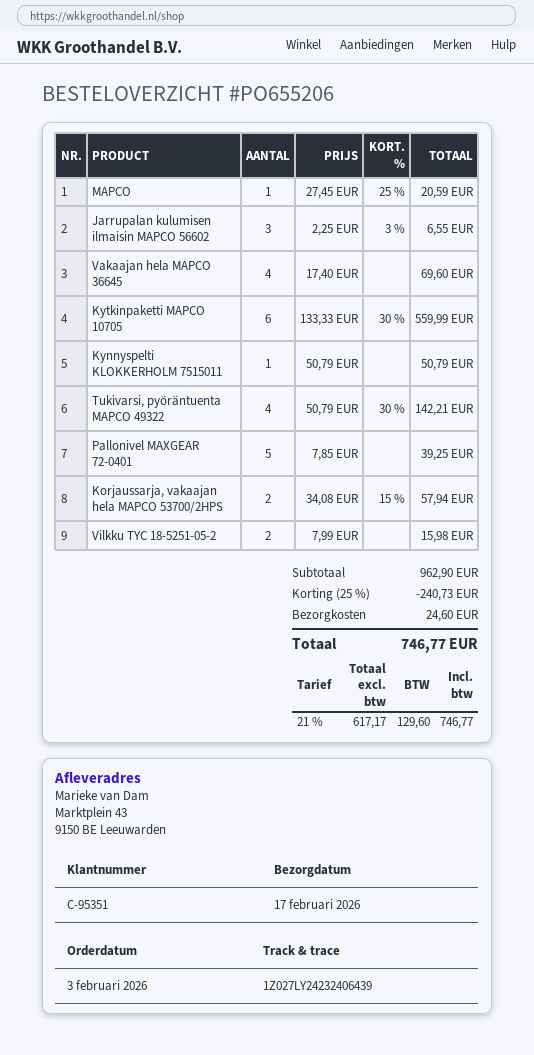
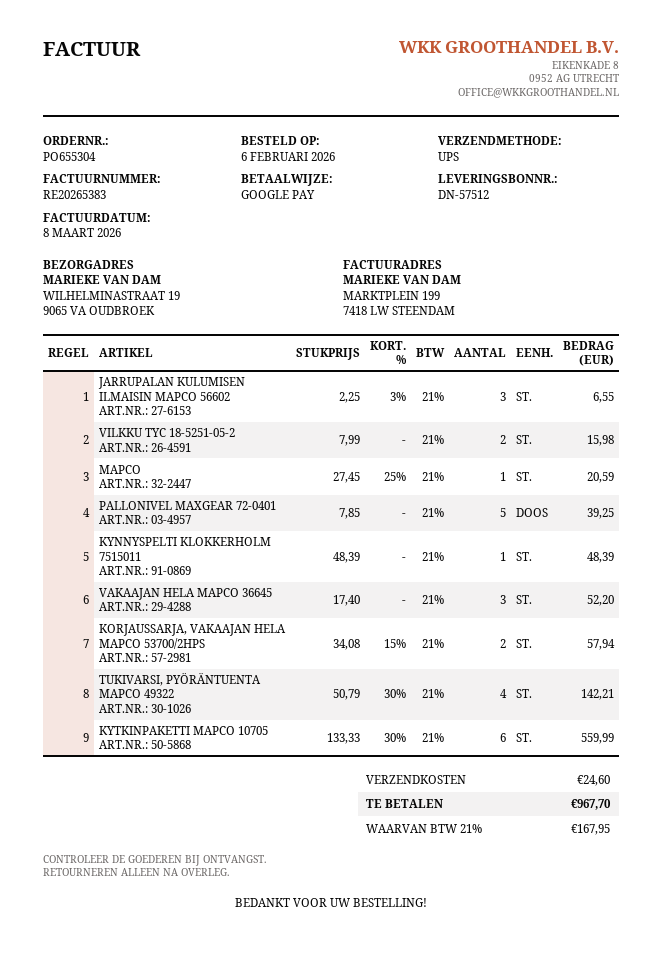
order number: PO655206 -> PO655304
order date: 2026-02-03 -> 2026-02-06
ship to: Marktplein 43, 9150 BE Leeuwarden -> WILHELMINASTRAAT 19, 9065 VA OUDBROEK
Vakaajan hela MAPCO 36645: 4 x 17.40 = 69.60 -> 3 x 17.40 = 52.20
Kynnyspelti KLOKKERHOLM 7515011: 1 x 50.79 = 50.79 -> 1 x 48.39 = 48.39
discount: 25% = 240.73 -> none
tax: 21% = 129.60 -> 21% = 167.95
total: 746.77 -> 967.70

